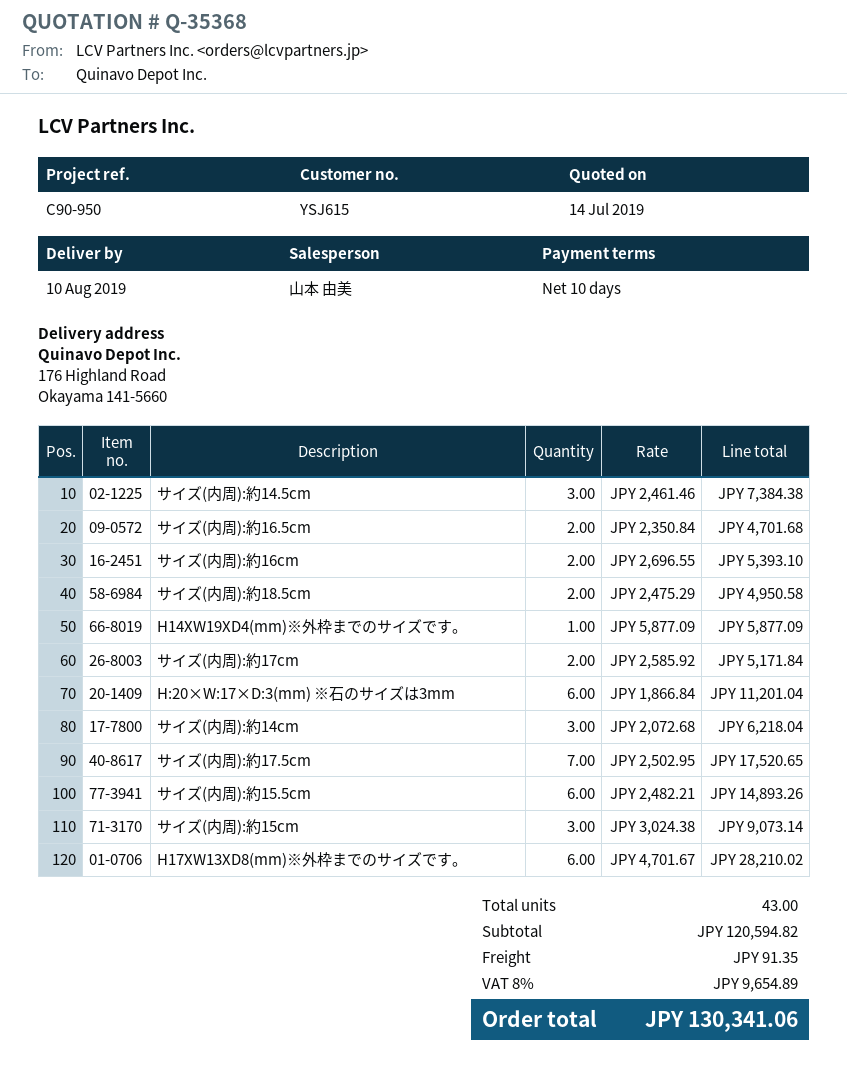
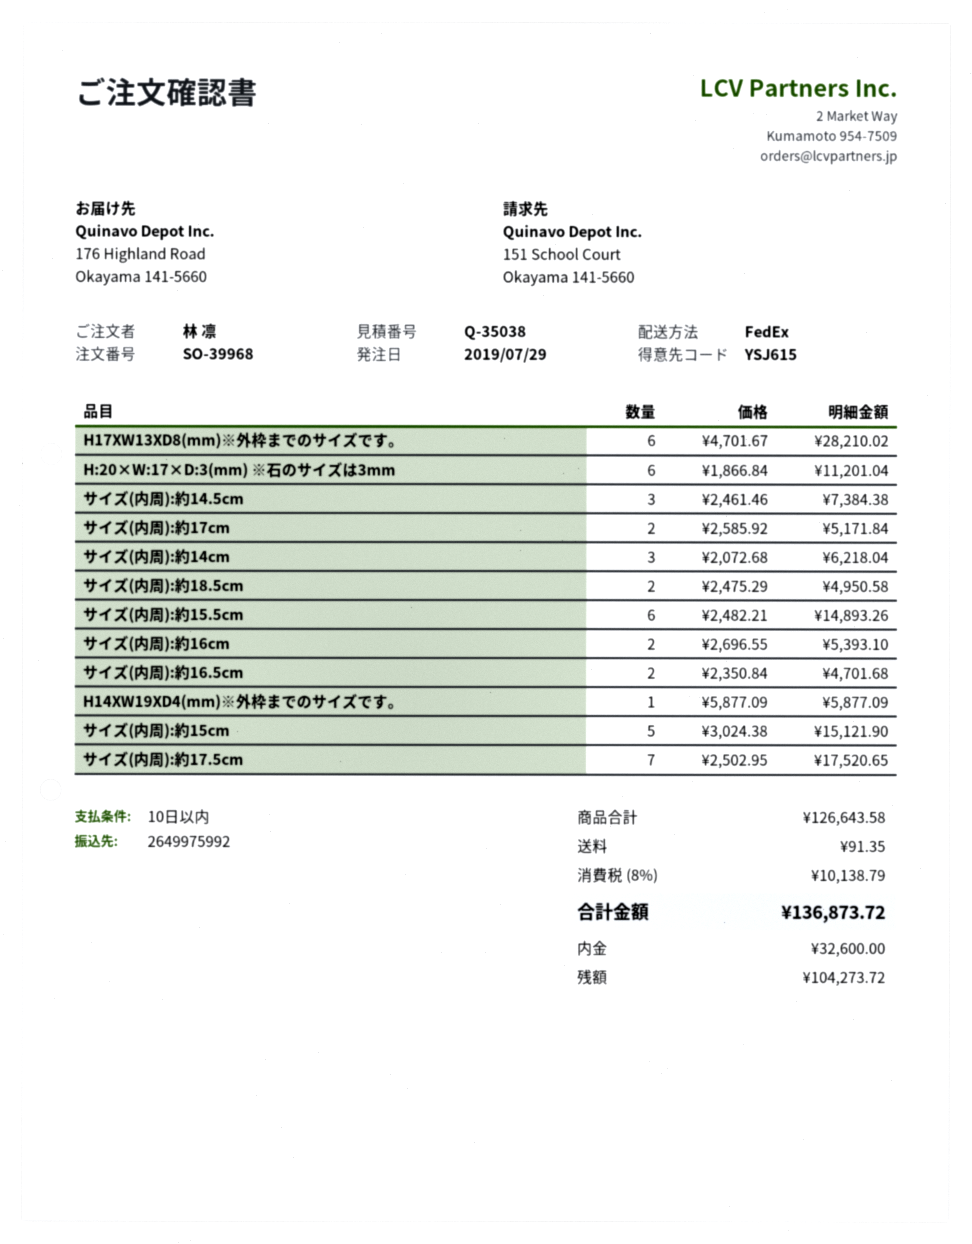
quote number: Q-35368 -> Q-35038
サイズ(内周):約15cm: 3 x 3024.38 = 9073.14 -> 5 x 3024.38 = 15121.90
subtotal: 120594.82 -> 126643.58
tax: 8% = 9654.89 -> 8% = 10138.79
total: 130341.06 -> 136873.72

